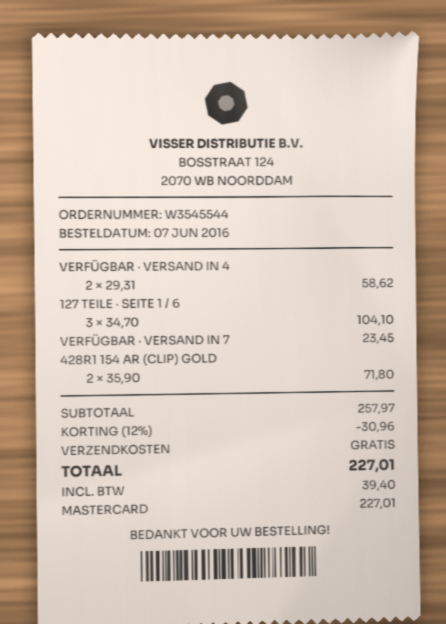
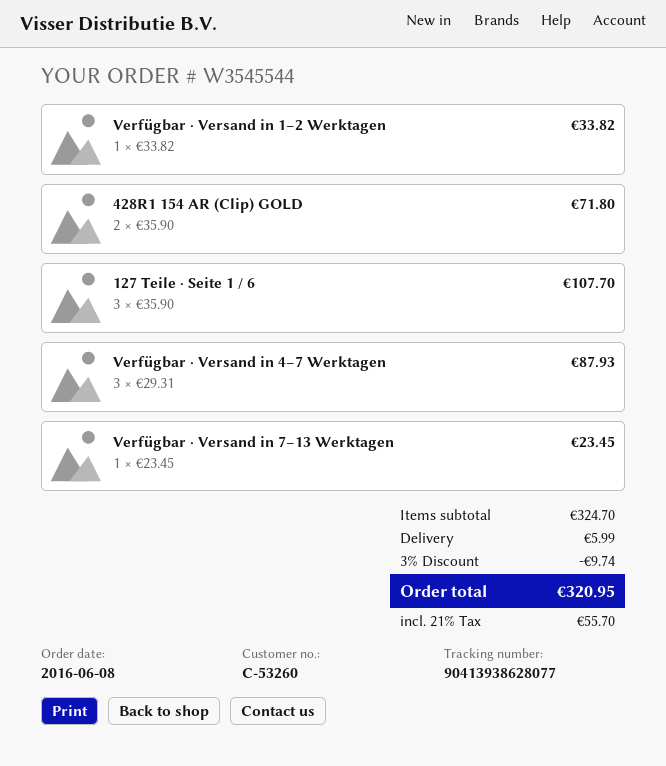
order date: 2016-06-07 -> 2016-06-08
VERFÜGBAR · VERSAND IN 4: 2 x 29.31 = 58.62 -> 3 x 29.31 = 87.93
127 TEILE · SEITE 1 / 6: 3 x 34.70 = 104.10 -> 3 x 35.90 = 107.70
Verfügbar · Versand in 1–2 Werktagen: none -> 1 x 33.82 = 33.82
subtotal: 257.97 -> 324.70
discount: 12% = 30.96 -> 3% = 9.74
shipping: 0.00 -> 5.99
tax: 39.40 -> 55.70
total: 227.01 -> 320.95

